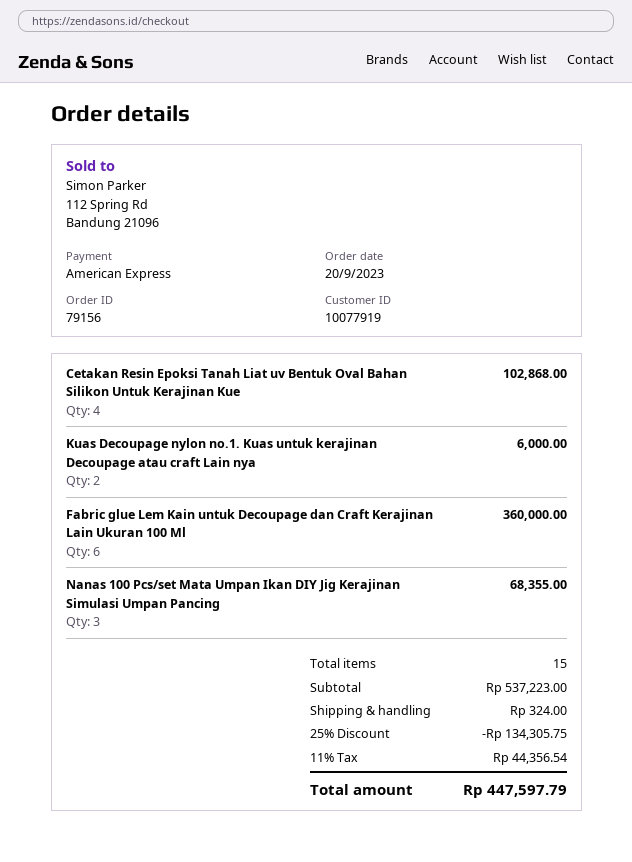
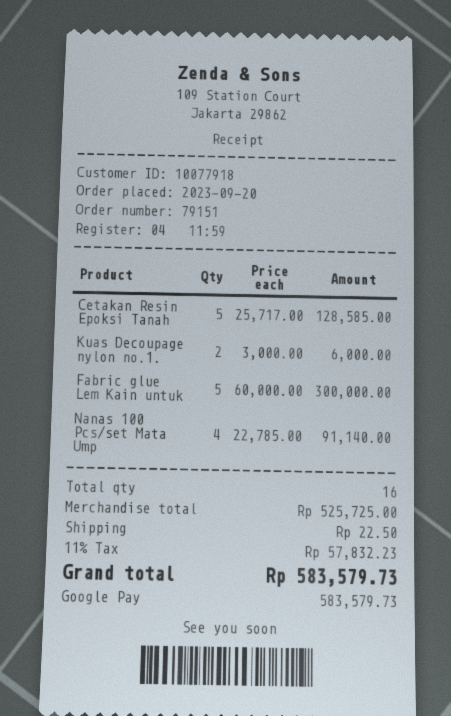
order number: 79156 -> 79151
customer number: 10077919 -> 10077918
payment method: American Express -> Google Pay
Cetakan Resin Epoksi Tanah Liat uv Bentuk Oval Bahan Silikon Untuk Kerajinan Kue: 4 for 102868.00 -> 5 for 128585.00
Fabric glue Lem Kain untuk Decoupage dan Craft Kerajinan Lain Ukuran 100 Ml: 6 for 360000.00 -> 5 for 300000.00
Nanas 100 Pcs/set Mata Umpan Ikan DIY Jig Kerajinan Simulasi Umpan Pancing: 3 for 68355.00 -> 4 for 91140.00
total quantity: 15 -> 16
subtotal: 537223.00 -> 525725.00
discount: 25% = 134305.75 -> none
shipping: 324.00 -> 22.50
tax: 11% = 44356.54 -> 11% = 57832.23
total: 447597.79 -> 583579.73

